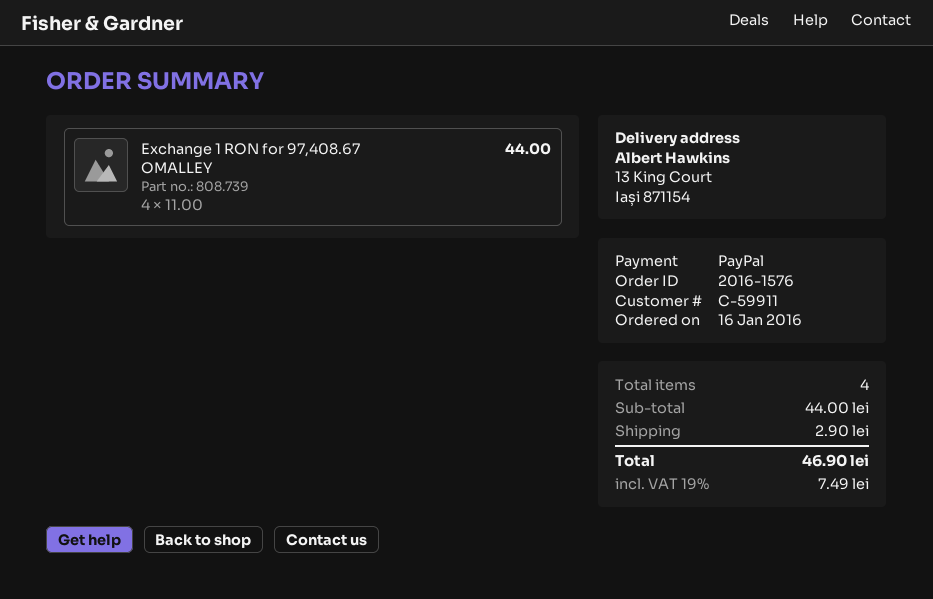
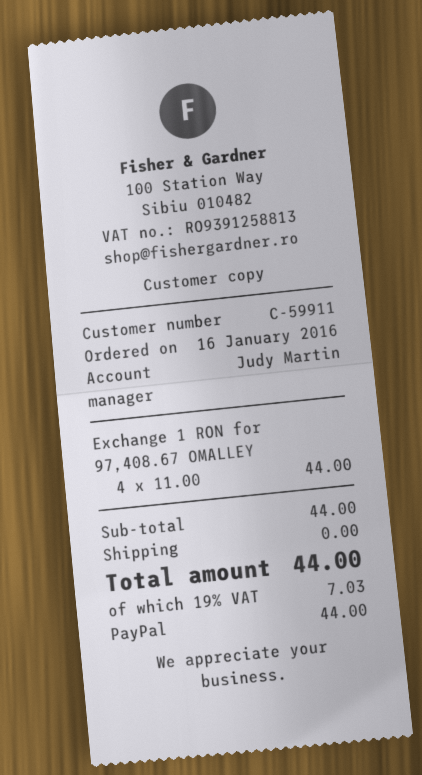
shipping: 2.90 -> 0.00
tax: 19% = 7.49 -> 19% = 7.03
total: 46.90 -> 44.00

